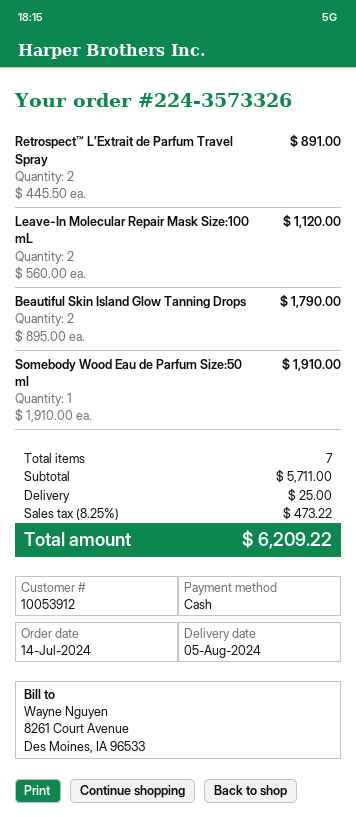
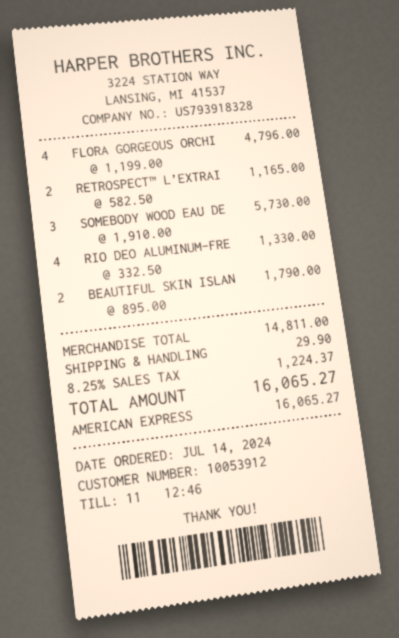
payment method: cash -> American Express
Retrospect™ L’Extrait de Parfum Travel Spray: 2 x 445.50 = 891.00 -> 2 x 582.50 = 1165.00
Leave-In Molecular Repair Mask Size:100 mL: 2 x 560.00 = 1120.00 -> none
Somebody Wood Eau de Parfum Size:50 ml: 1 x 1910.00 = 1910.00 -> 3 x 1910.00 = 5730.00
FLORA GORGEOUS ORCHI: none -> 4 x 1199.00 = 4796.00
RIO DEO ALUMINUM-FRE: none -> 4 x 332.50 = 1330.00
subtotal: 5711.00 -> 14811.00
shipping: 25.00 -> 29.90
tax: 8.25% = 473.22 -> 8.25% = 1224.37
total: 6209.22 -> 16065.27

